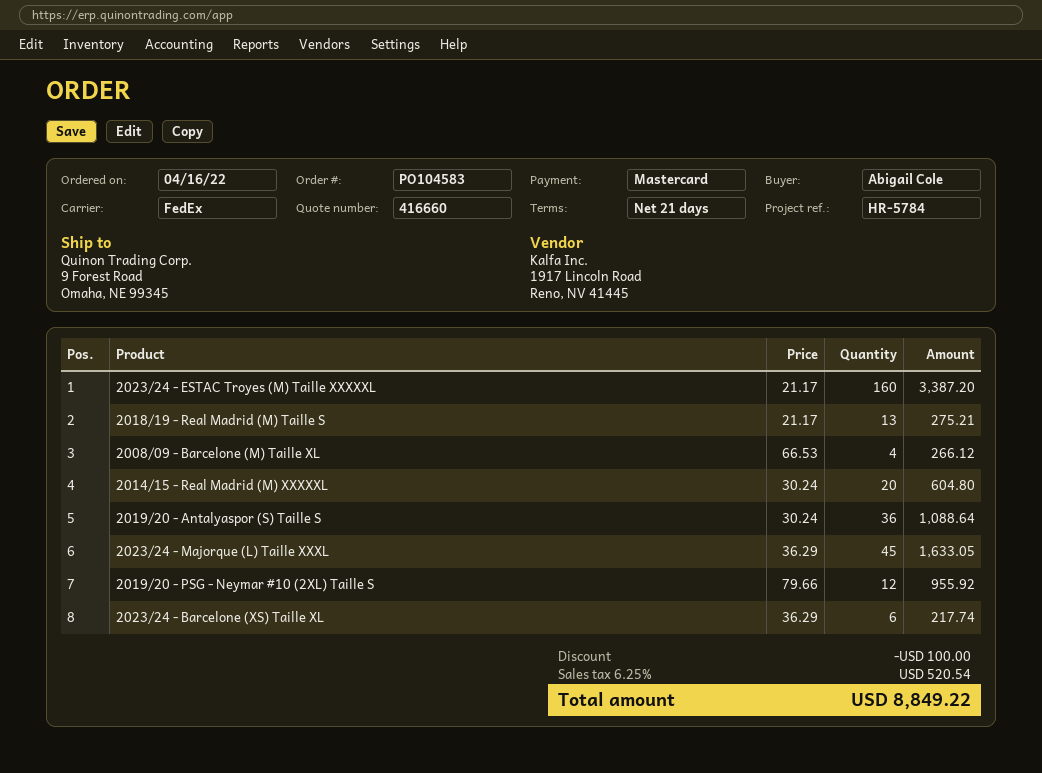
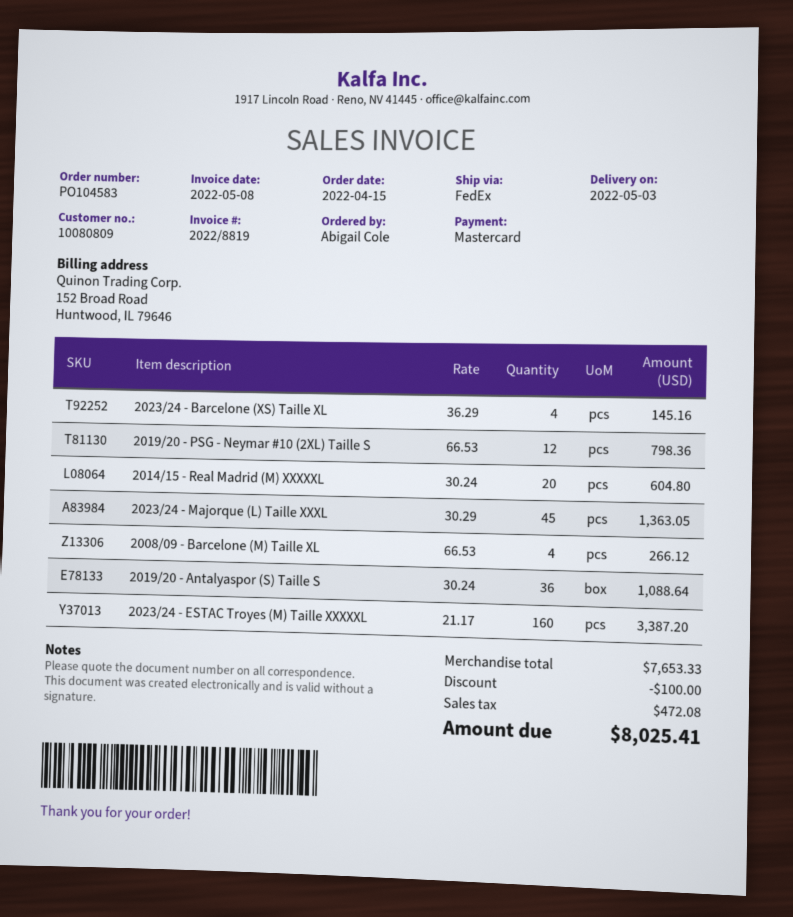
order date: 2022-04-16 -> 2022-04-15
2018/19 - Real Madrid (M) Taille S: 13 x 21.17 = 275.21 -> none
2023/24 - Majorque (L) Taille XXXL: 45 x 36.29 = 1633.05 -> 45 x 30.29 = 1363.05
2019/20 - PSG - Neymar #10 (2XL) Taille S: 12 x 79.66 = 955.92 -> 12 x 66.53 = 798.36
2023/24 - Barcelone (XS) Taille XL: 6 x 36.29 = 217.74 -> 4 x 36.29 = 145.16
tax: 520.54 -> 472.08
total: 8849.22 -> 8025.41

